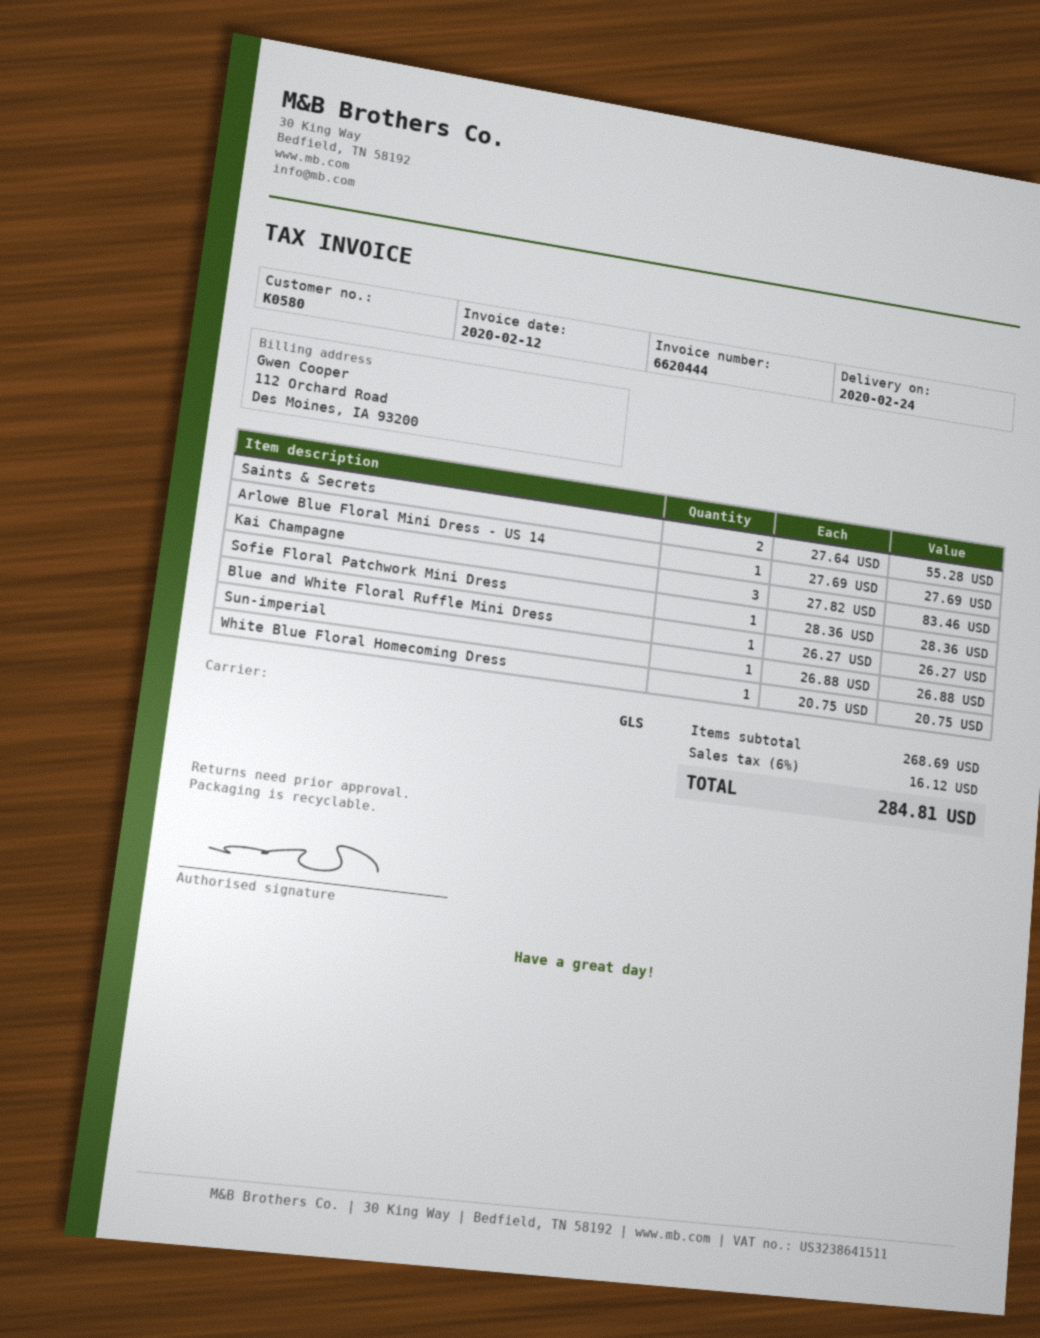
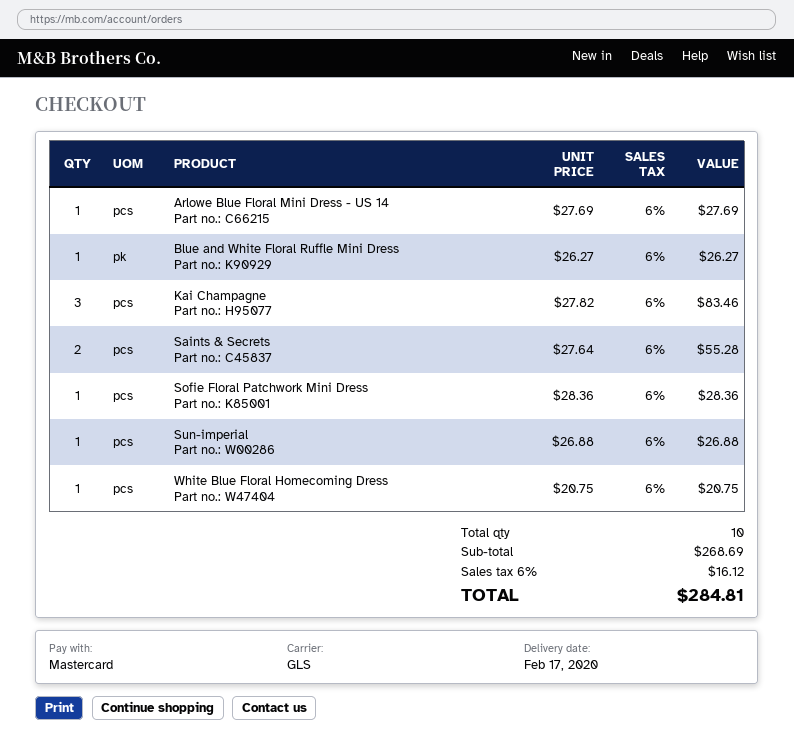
delivery date: 2020-02-24 -> 2020-02-17

